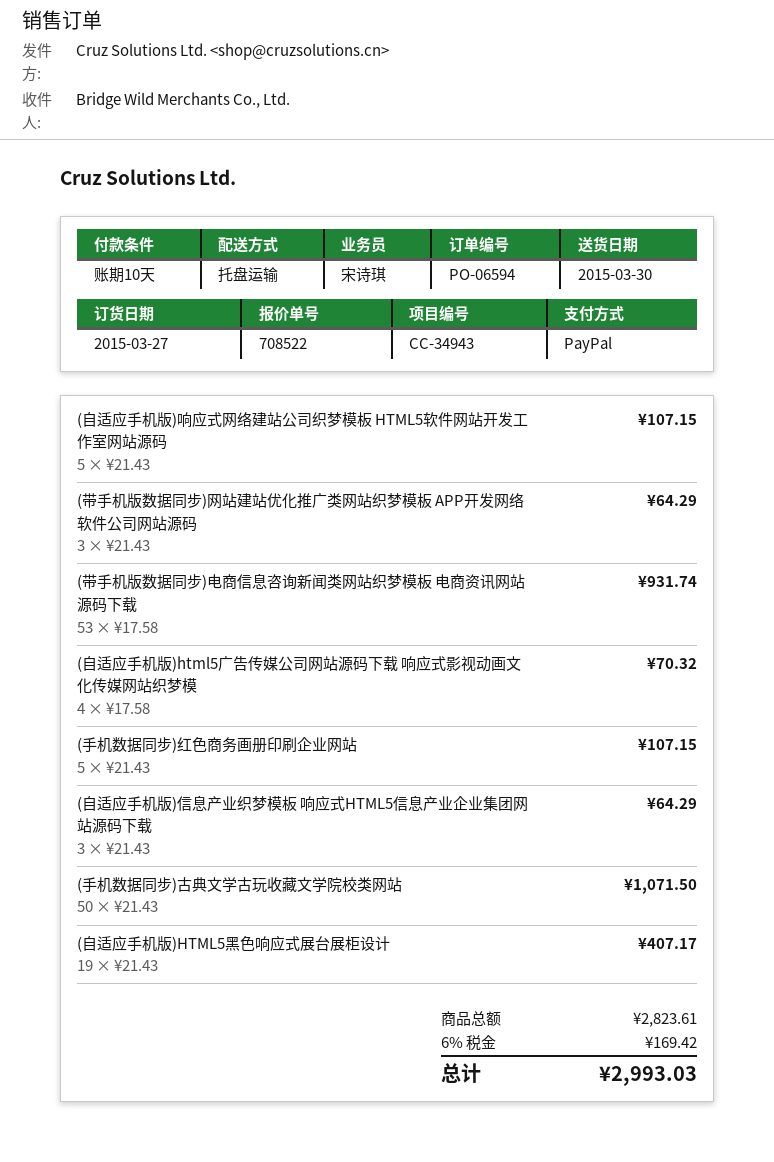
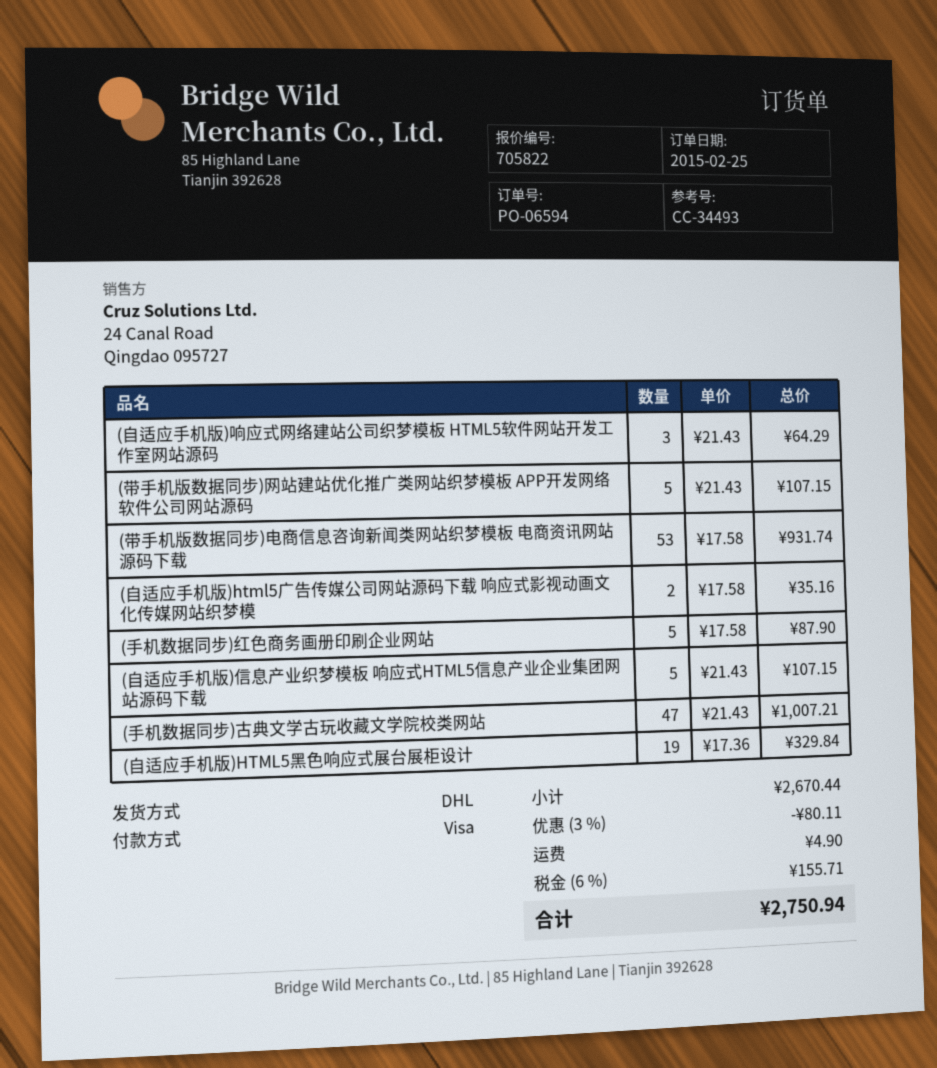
quote number: 708522 -> 705822
order date: 2015-03-27 -> 2015-02-25
reference: CC-34943 -> CC-34493
payment method: PayPal -> Visa
shipping method: pallet freight -> DHL
(自适应手机版)响应式网络建站公司织梦模板 HTML5软件网站开发工作室网站源码: 5 x 21.43 = 107.15 -> 3 x 21.43 = 64.29
(带手机版数据同步)网站建站优化推广类网站织梦模板 APP开发网络软件公司网站源码: 3 x 21.43 = 64.29 -> 5 x 21.43 = 107.15
(自适应手机版)html5广告传媒公司网站源码下载 响应式影视动画文化传媒网站织梦模: 4 x 17.58 = 70.32 -> 2 x 17.58 = 35.16
(手机数据同步)红色商务画册印刷企业网站: 5 x 21.43 = 107.15 -> 5 x 17.58 = 87.90
(自适应手机版)信息产业织梦模板 响应式HTML5信息产业企业集团网站源码下载: 3 x 21.43 = 64.29 -> 5 x 21.43 = 107.15
(手机数据同步)古典文学古玩收藏文学院校类网站: 50 x 21.43 = 1071.50 -> 47 x 21.43 = 1007.21
(自适应手机版)HTML5黑色响应式展台展柜设计: 19 x 21.43 = 407.17 -> 19 x 17.36 = 329.84
subtotal: 2823.61 -> 2670.44
discount: none -> 3% = 80.11
shipping: none -> 4.90
tax: 6% = 169.42 -> 6% = 155.71
total: 2993.03 -> 2750.94

